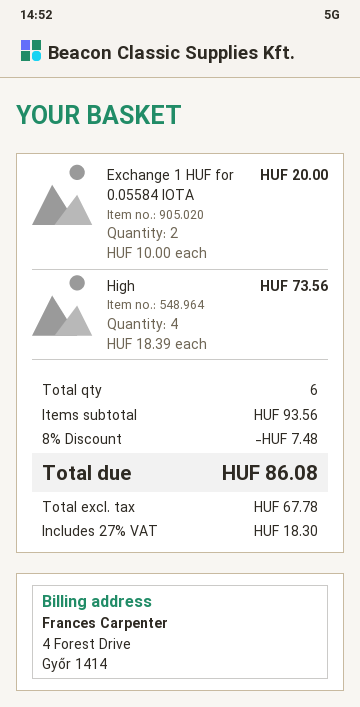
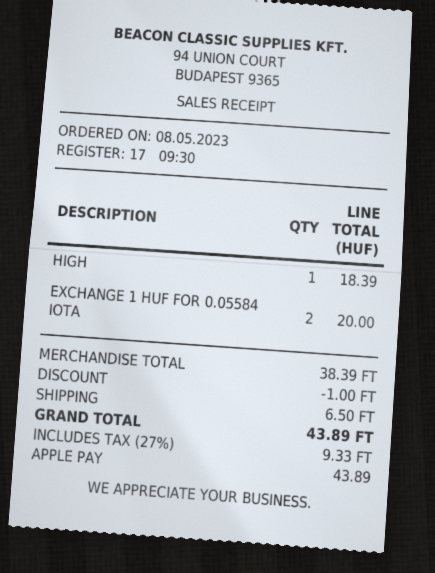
High: 4 for 73.56 -> 1 for 18.39
subtotal: 93.56 -> 38.39
discount: 7.48 -> 1.00
shipping: none -> 6.50
tax: 27% = 18.30 -> 27% = 9.33
total: 86.08 -> 43.89

